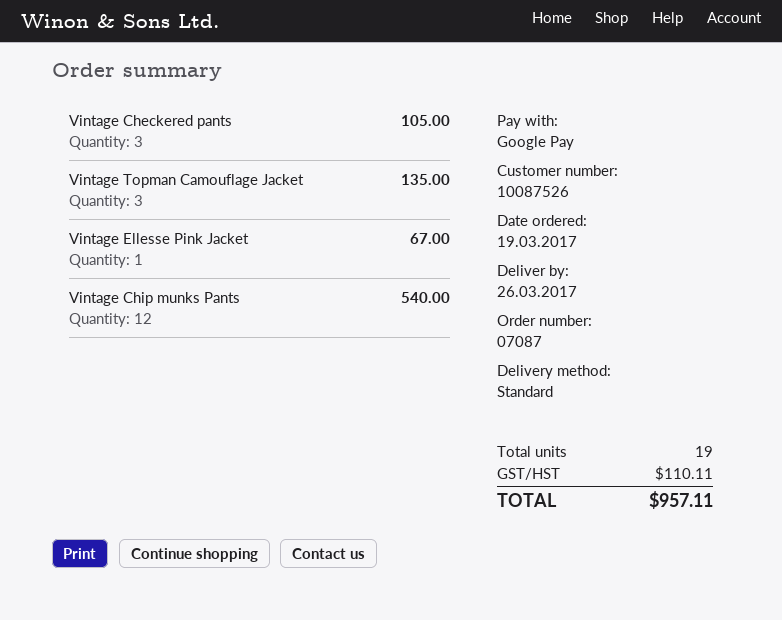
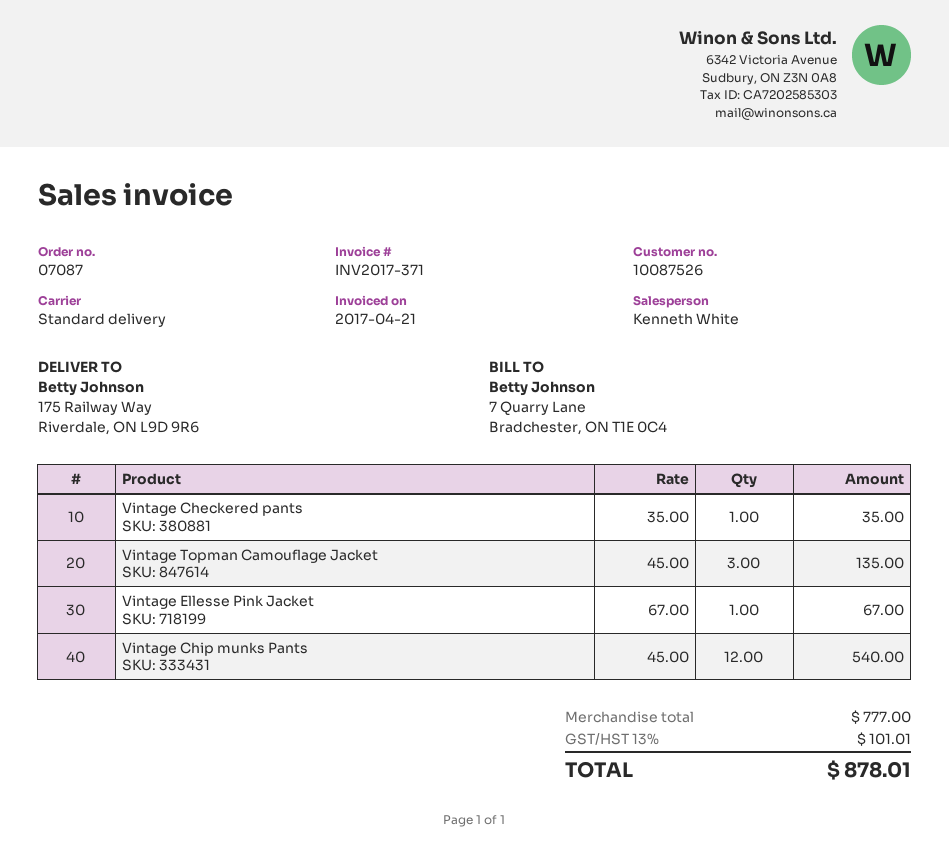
Vintage Checkered pants: 3 for 105.00 -> 1 for 35.00
tax: 110.11 -> 101.01
total: 957.11 -> 878.01

